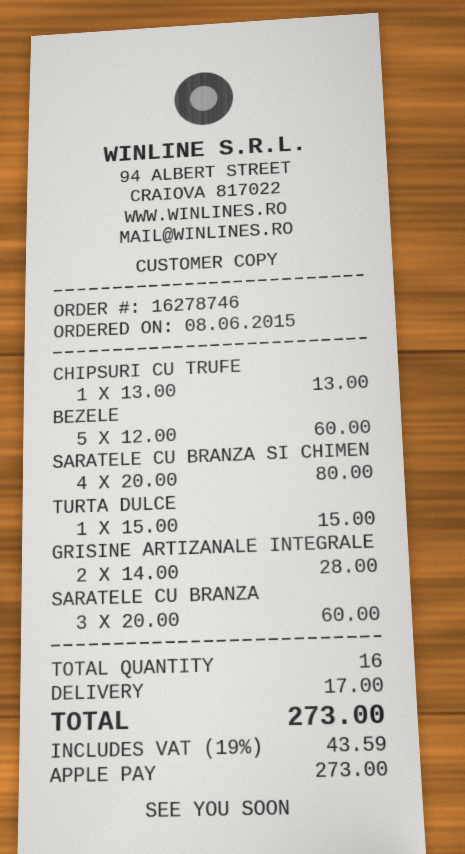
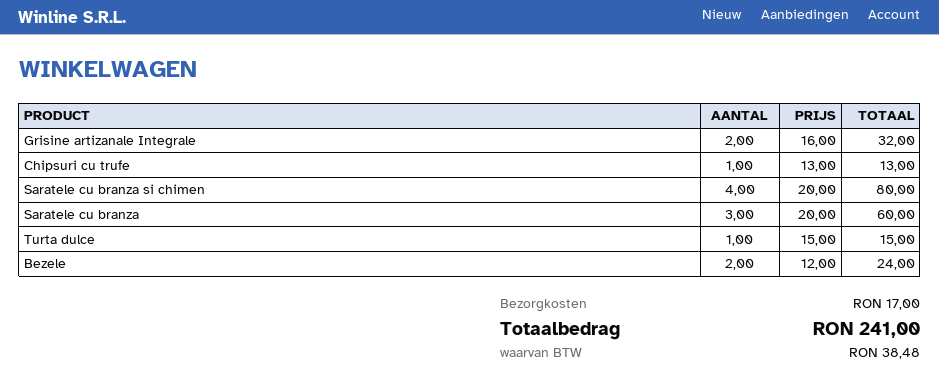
BEZELE: 5 x 12.00 = 60.00 -> 2 x 12.00 = 24.00
GRISINE ARTIZANALE INTEGRALE: 2 x 14.00 = 28.00 -> 2 x 16.00 = 32.00
tax: 43.59 -> 38.48
total: 273.00 -> 241.00

